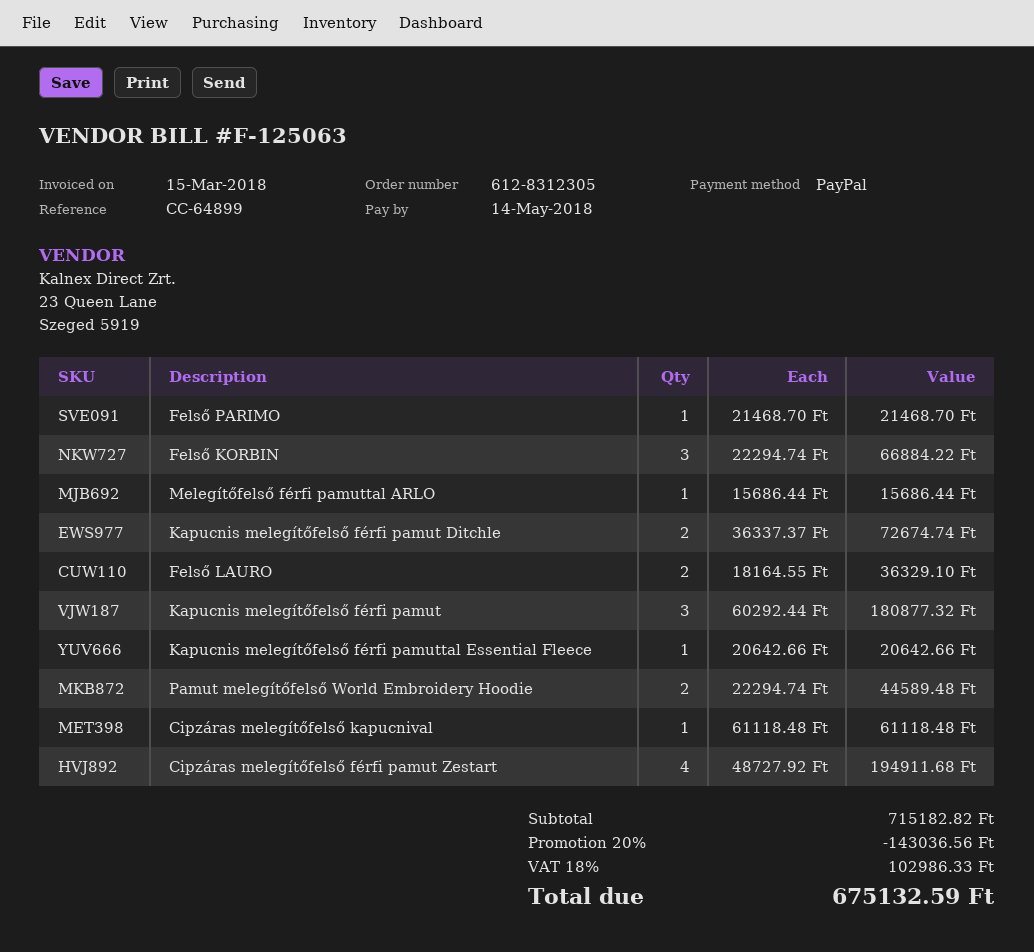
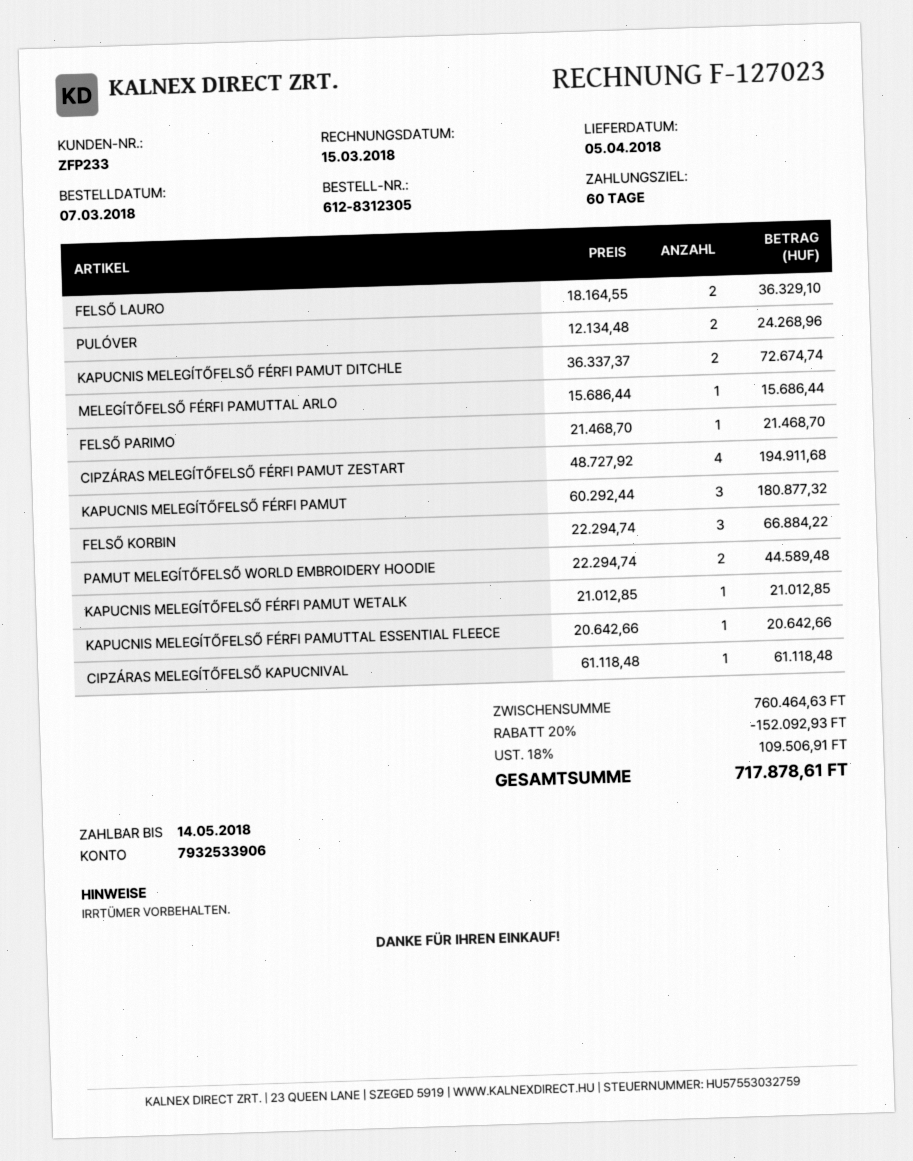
invoice number: F-125063 -> F-127023
PULÓVER: none -> 2 x 12134.48 = 24268.96
KAPUCNIS MELEGÍTŐFELSŐ FÉRFI PAMUT WETALK: none -> 1 x 21012.85 = 21012.85
subtotal: 715182.82 -> 760464.63
discount: 20% = 143036.56 -> 20% = 152092.93
tax: 18% = 102986.33 -> 18% = 109506.91
total: 675132.59 -> 717878.61

